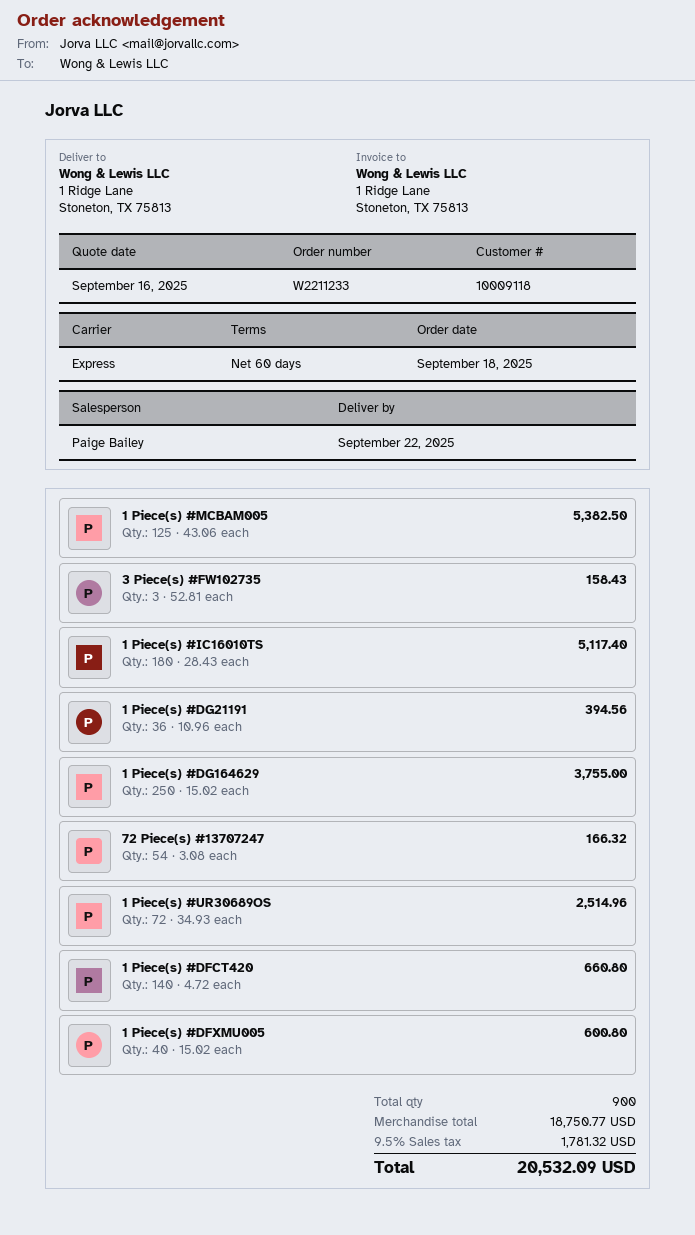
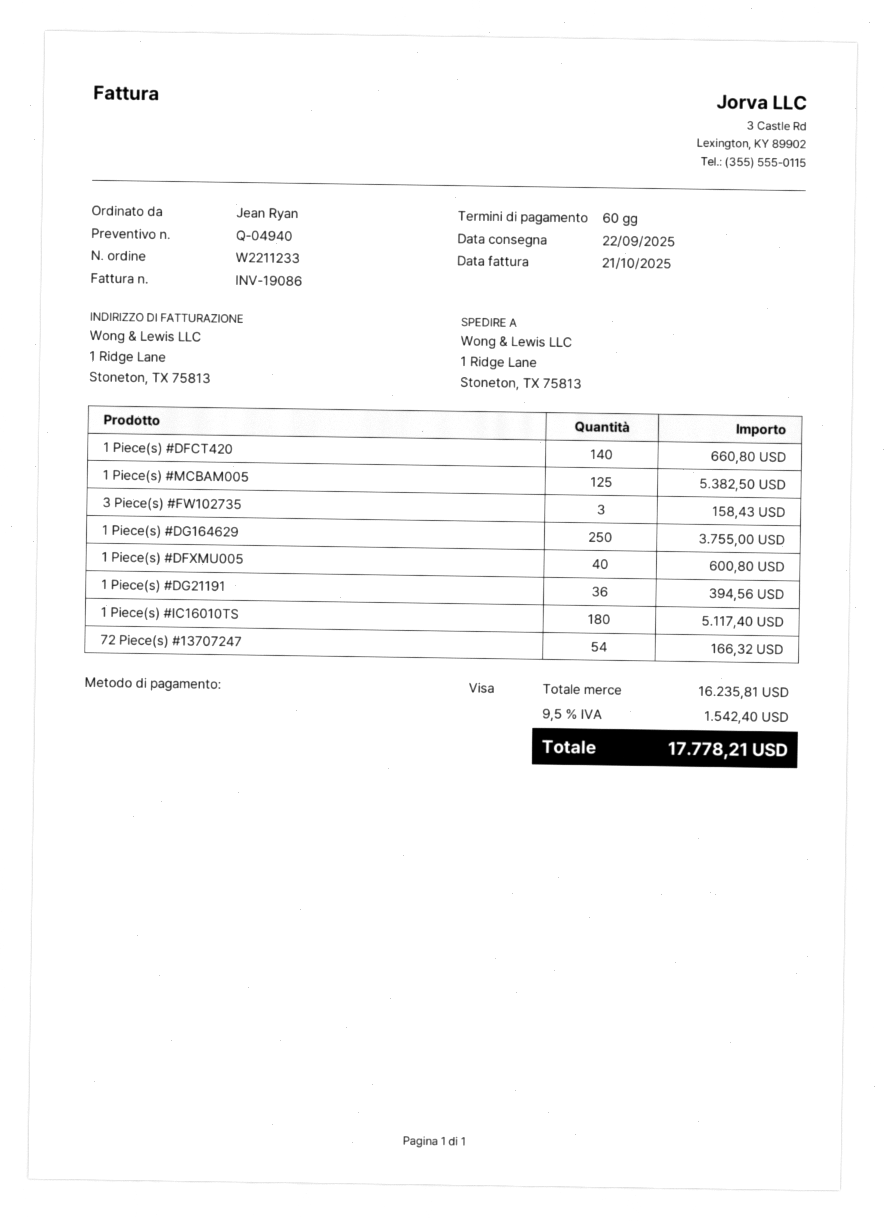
1 Piece(s) #UR30689OS: 72 for 2514.96 -> none
subtotal: 18750.77 -> 16235.81
tax: 9.5% = 1781.32 -> 9.5% = 1542.40
total: 20532.09 -> 17778.21

